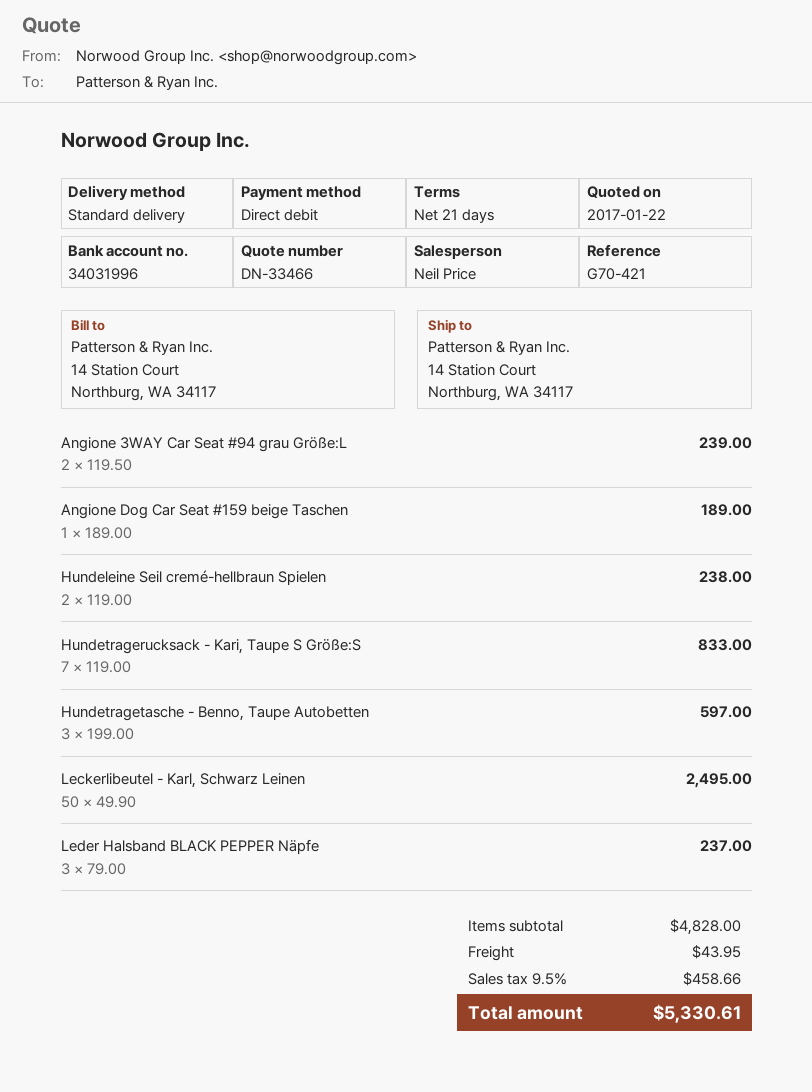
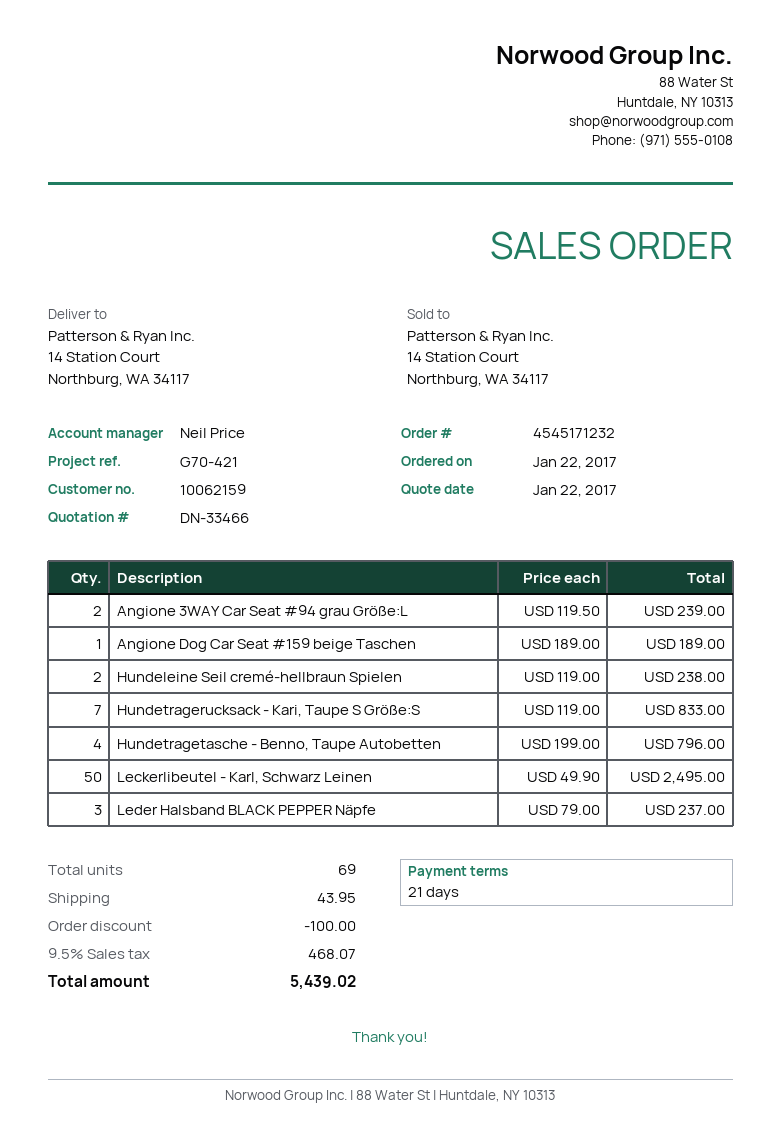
Hundetragetasche - Benno, Taupe Autobetten: 3 x 199.00 = 597.00 -> 4 x 199.00 = 796.00
discount: none -> 100.00
tax: 9.5% = 458.66 -> 9.5% = 468.07
total: 5330.61 -> 5439.02

